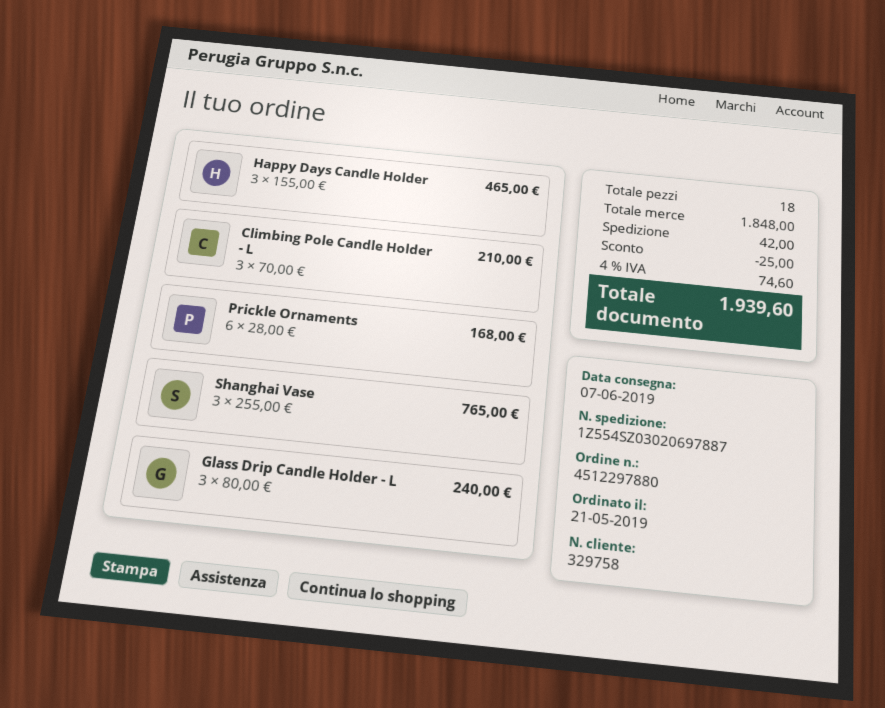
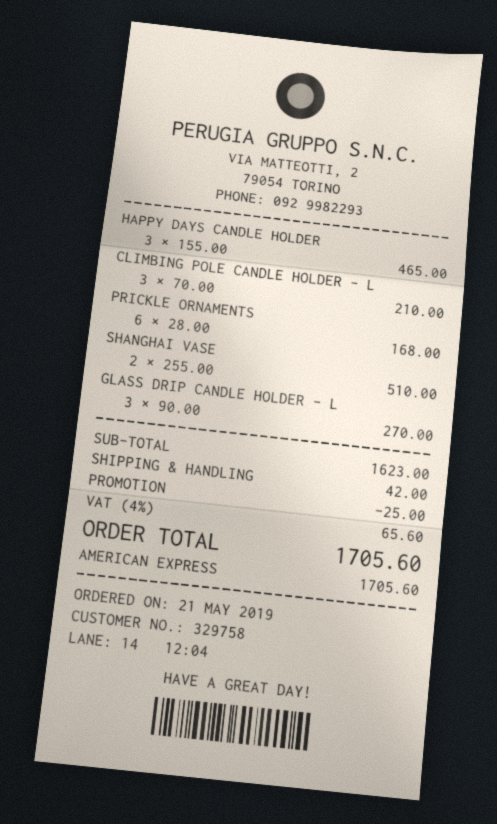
Shanghai Vase: 3 x 255.00 = 765.00 -> 2 x 255.00 = 510.00
Glass Drip Candle Holder - L: 3 x 80.00 = 240.00 -> 3 x 90.00 = 270.00
subtotal: 1848.00 -> 1623.00
tax: 4% = 74.60 -> 4% = 65.60
total: 1939.60 -> 1705.60

